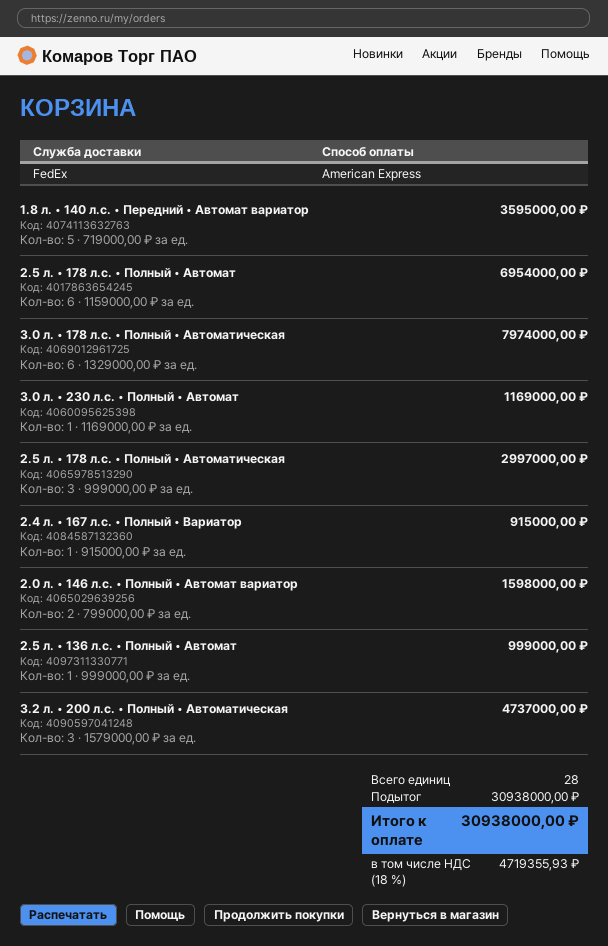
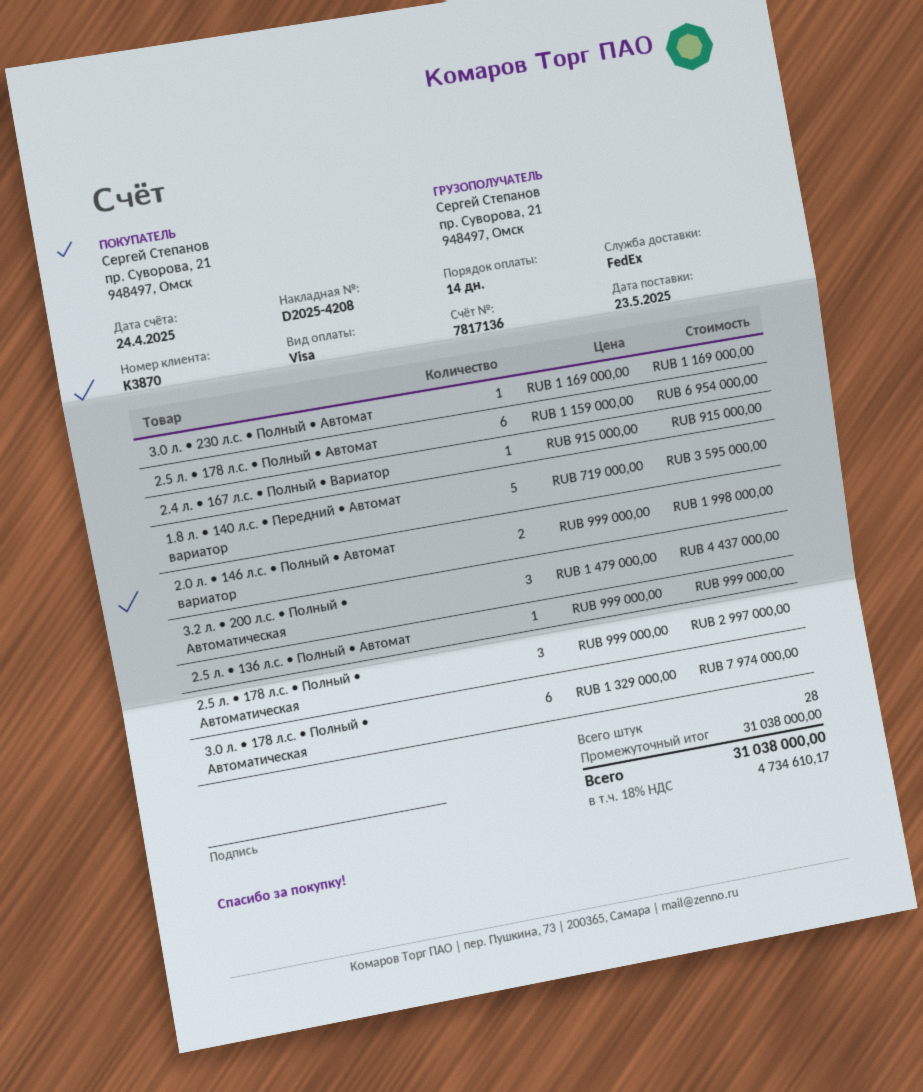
payment method: American Express -> Visa
2.0 л. • 146 л.с. • Полный • Автомат вариатор: 2 x 799000.00 = 1598000.00 -> 2 x 999000.00 = 1998000.00
3.2 л. • 200 л.с. • Полный • Автоматическая: 3 x 1579000.00 = 4737000.00 -> 3 x 1479000.00 = 4437000.00
subtotal: 30938000.00 -> 31038000.00
tax: 18% = 4719355.93 -> 18% = 4734610.17
total: 30938000.00 -> 31038000.00

